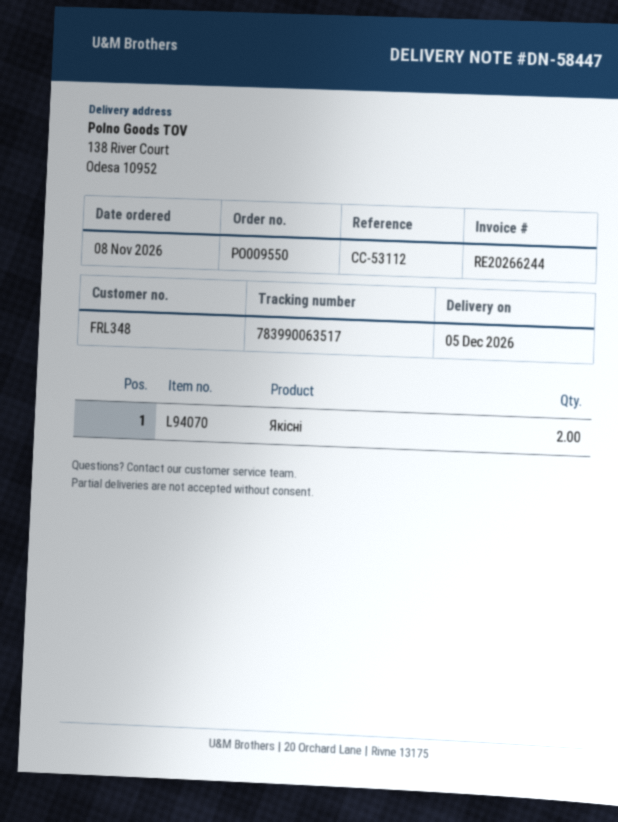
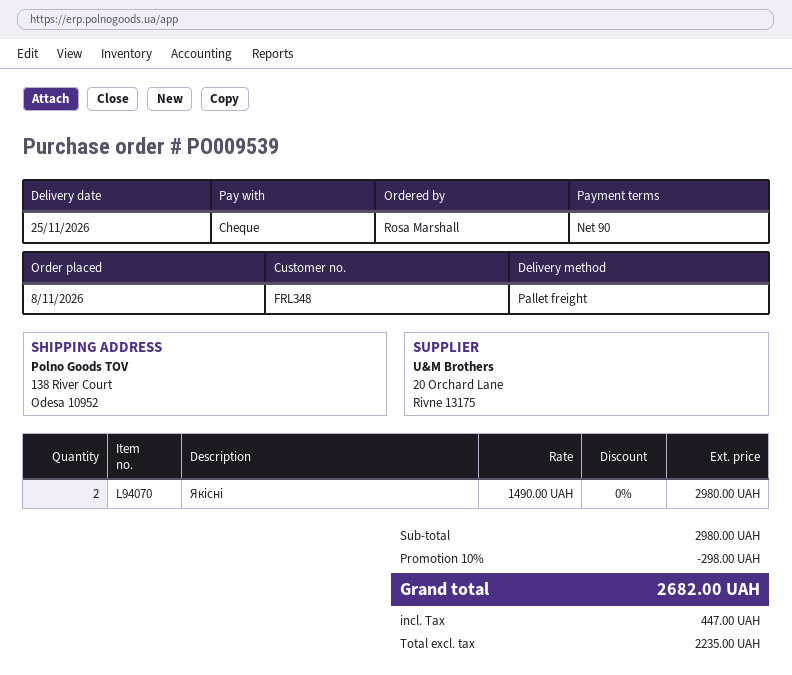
order number: PO009550 -> PO009539
delivery date: 2026-12-05 -> 2026-11-25

